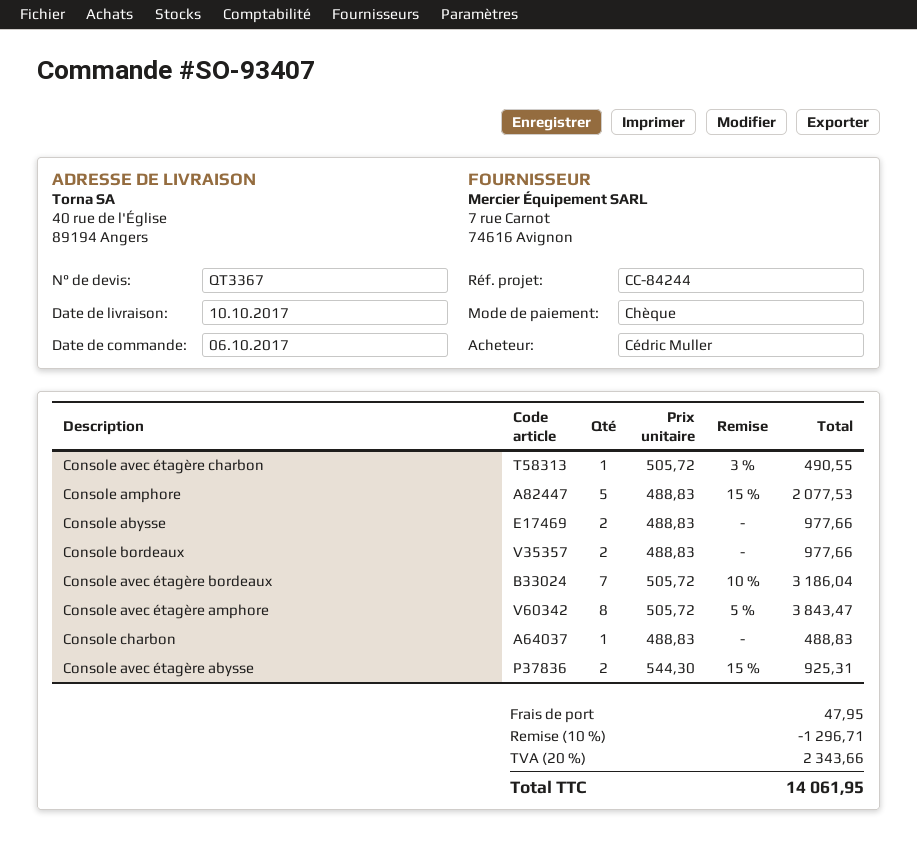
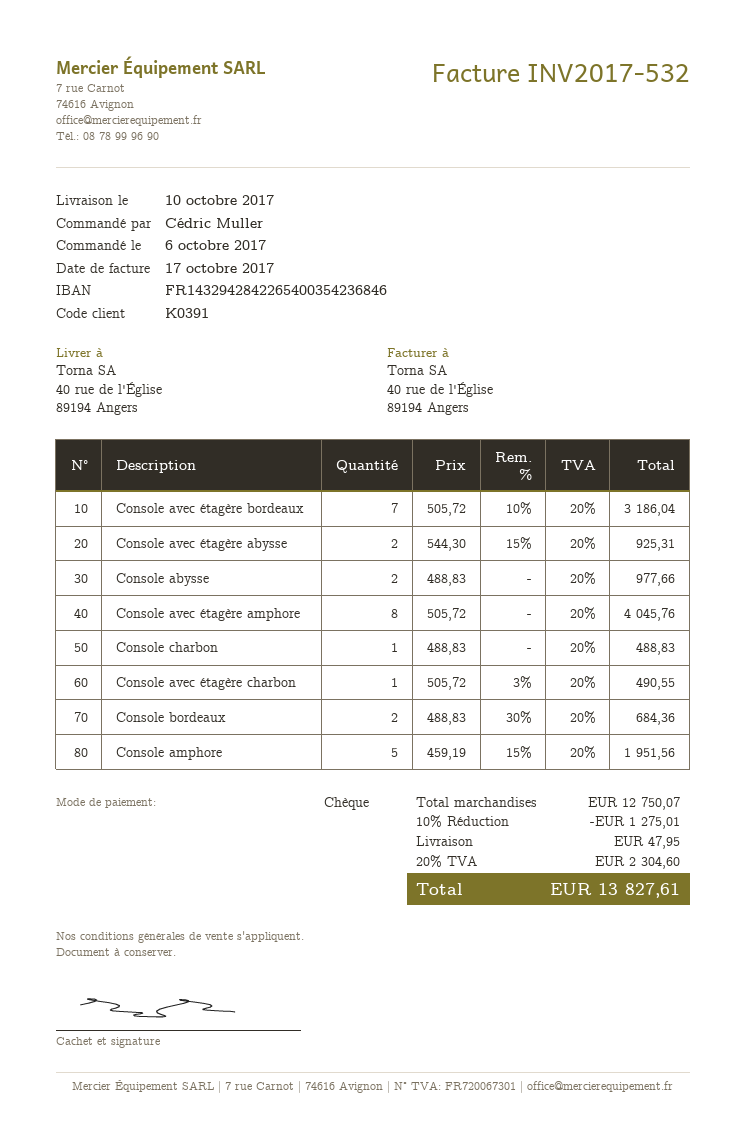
Console amphore: 5 x 488.83 - 15% = 2077.53 -> 5 x 459.19 - 15% = 1951.56
Console bordeaux: 2 x 488.83 = 977.66 -> 2 x 488.83 - 30% = 684.36
Console avec étagère amphore: 8 x 505.72 - 5% = 3843.47 -> 8 x 505.72 = 4045.76
discount: 10% = 1296.71 -> 10% = 1275.01
tax: 20% = 2343.66 -> 20% = 2304.60
total: 14061.95 -> 13827.61

